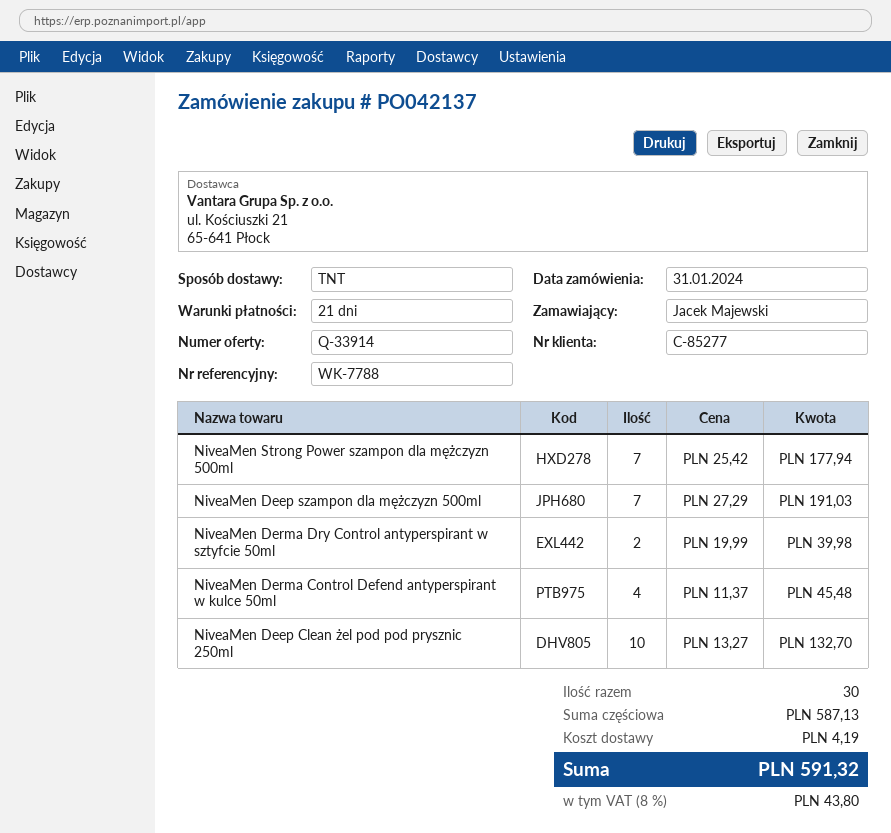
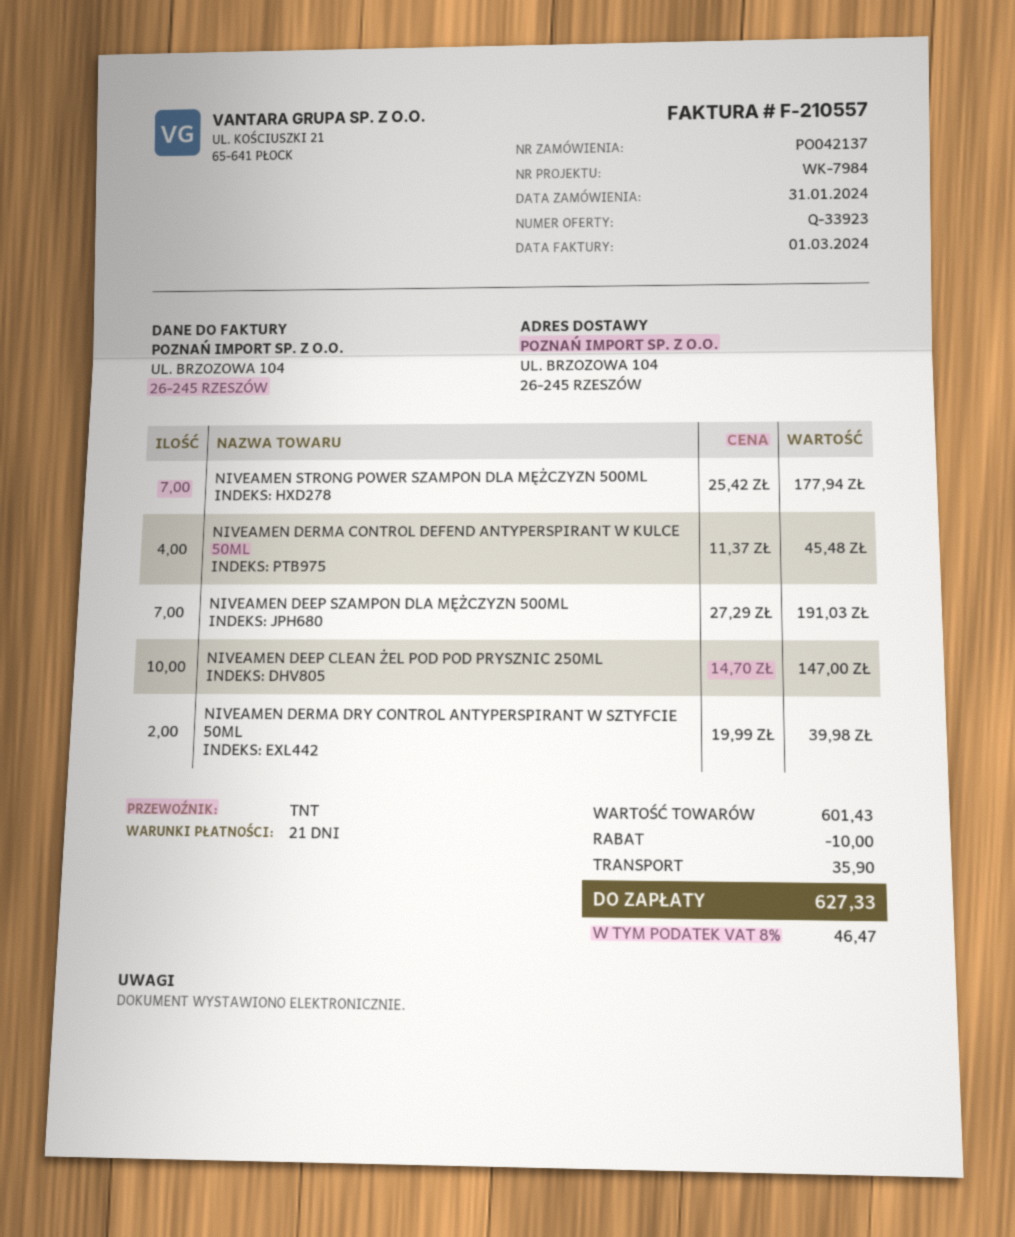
quote number: Q-33914 -> Q-33923
reference: WK-7788 -> WK-7984
NiveaMen Deep Clean żel pod pod prysznic 250ml: 10 x 13.27 = 132.70 -> 10 x 14.70 = 147.00
subtotal: 587.13 -> 601.43
discount: none -> 10.00
shipping: 4.19 -> 35.90
tax: 8% = 43.80 -> 8% = 46.47
total: 591.32 -> 627.33

